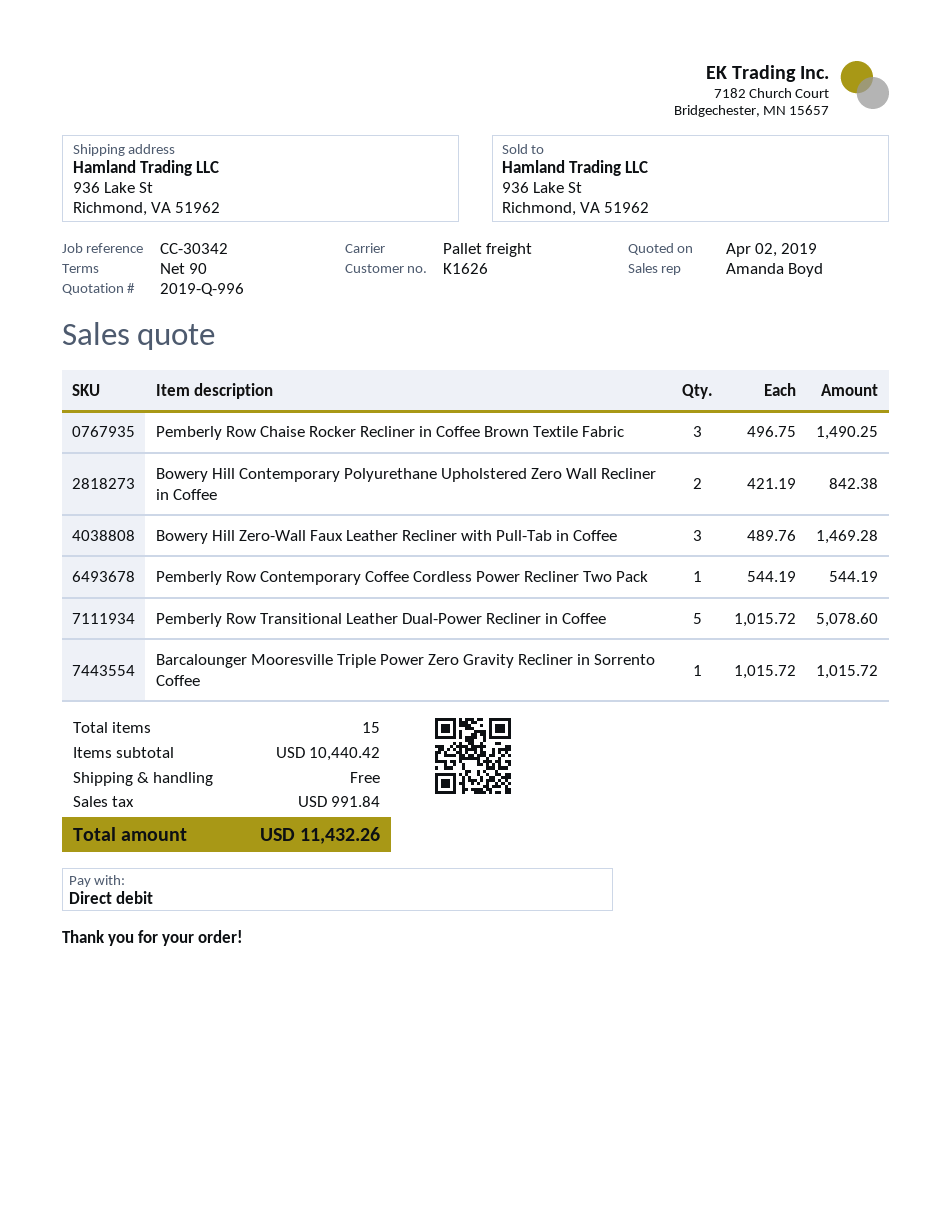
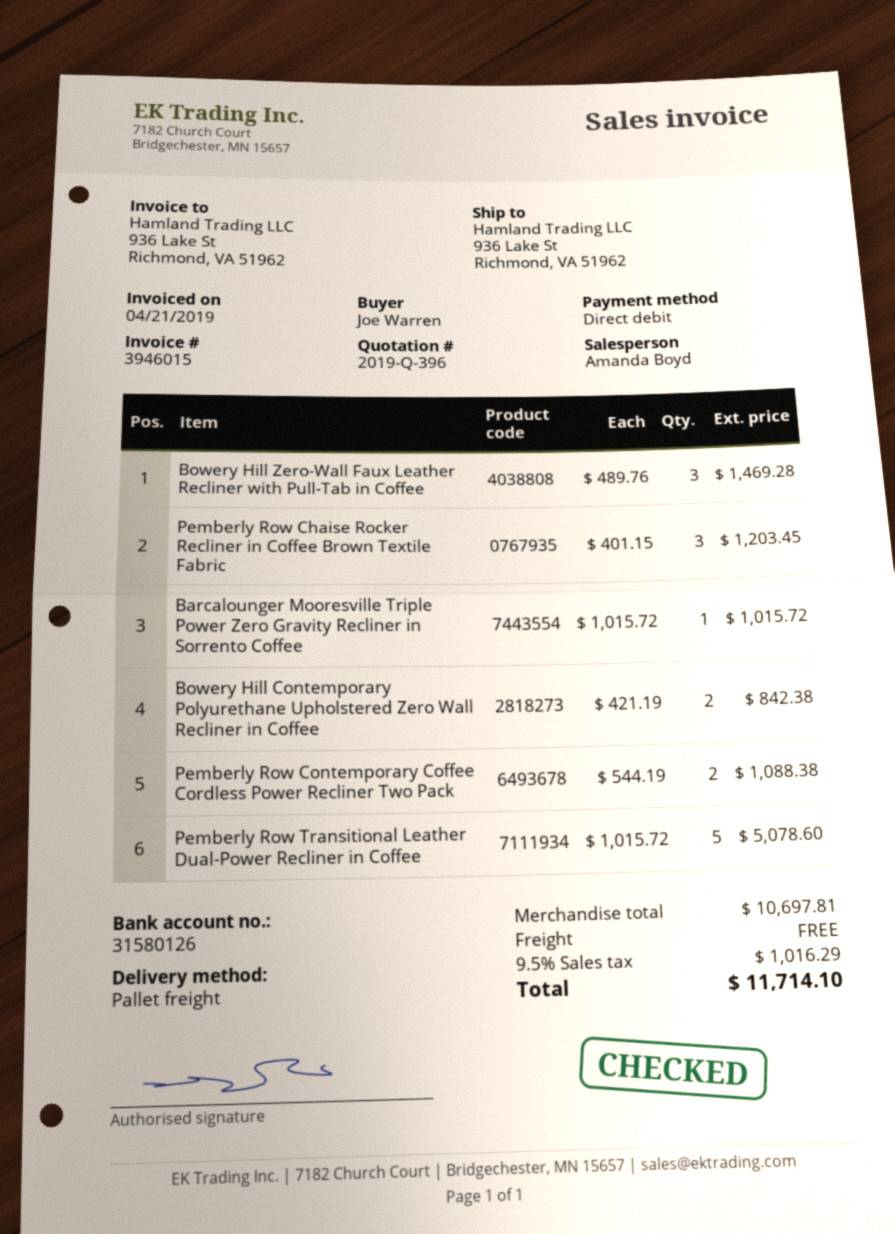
quote number: 2019-Q-996 -> 2019-Q-396
Pemberly Row Chaise Rocker Recliner in Coffee Brown Textile Fabric: 3 x 496.75 = 1490.25 -> 3 x 401.15 = 1203.45
Pemberly Row Contemporary Coffee Cordless Power Recliner Two Pack: 1 x 544.19 = 544.19 -> 2 x 544.19 = 1088.38
subtotal: 10440.42 -> 10697.81
tax: 991.84 -> 1016.29
total: 11432.26 -> 11714.10

